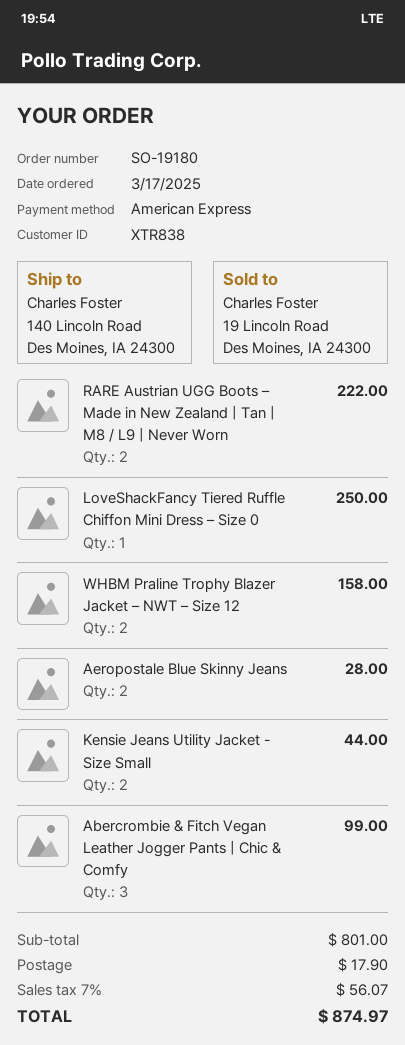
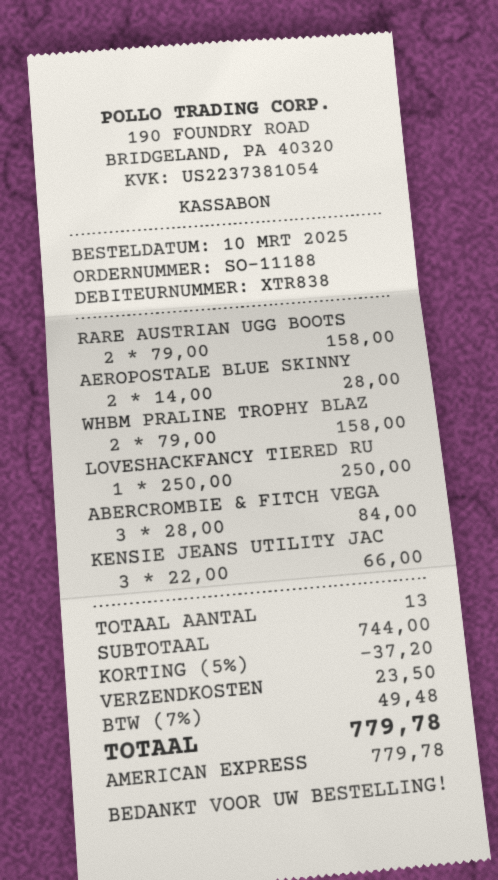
order number: SO-19180 -> SO-11188
order date: 2025-03-17 -> 2025-03-10
RARE Austrian UGG Boots – Made in New Zealand | Tan | M8 / L9 | Never Worn: 2 for 222.00 -> 2 for 158.00
Kensie Jeans Utility Jacket - Size Small: 2 for 44.00 -> 3 for 66.00
Abercrombie & Fitch Vegan Leather Jogger Pants | Chic & Comfy: 3 for 99.00 -> 3 for 84.00
subtotal: 801.00 -> 744.00
discount: none -> 5% = 37.20
shipping: 17.90 -> 23.50
tax: 7% = 56.07 -> 7% = 49.48
total: 874.97 -> 779.78

